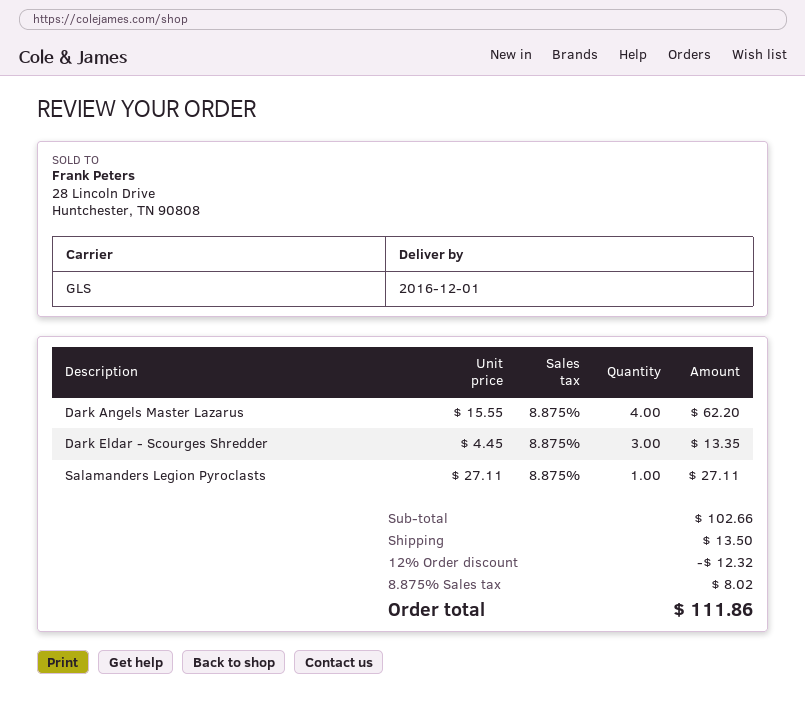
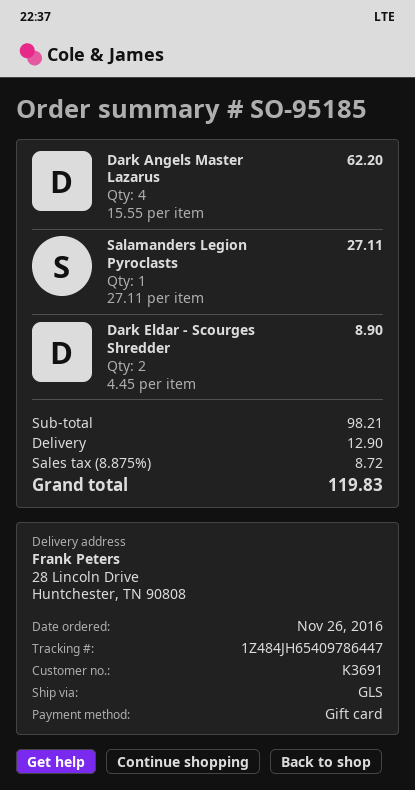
Dark Eldar - Scourges Shredder: 3 x 4.45 = 13.35 -> 2 x 4.45 = 8.90
subtotal: 102.66 -> 98.21
discount: 12% = 12.32 -> none
shipping: 13.50 -> 12.90
tax: 8.875% = 8.02 -> 8.875% = 8.72
total: 111.86 -> 119.83

